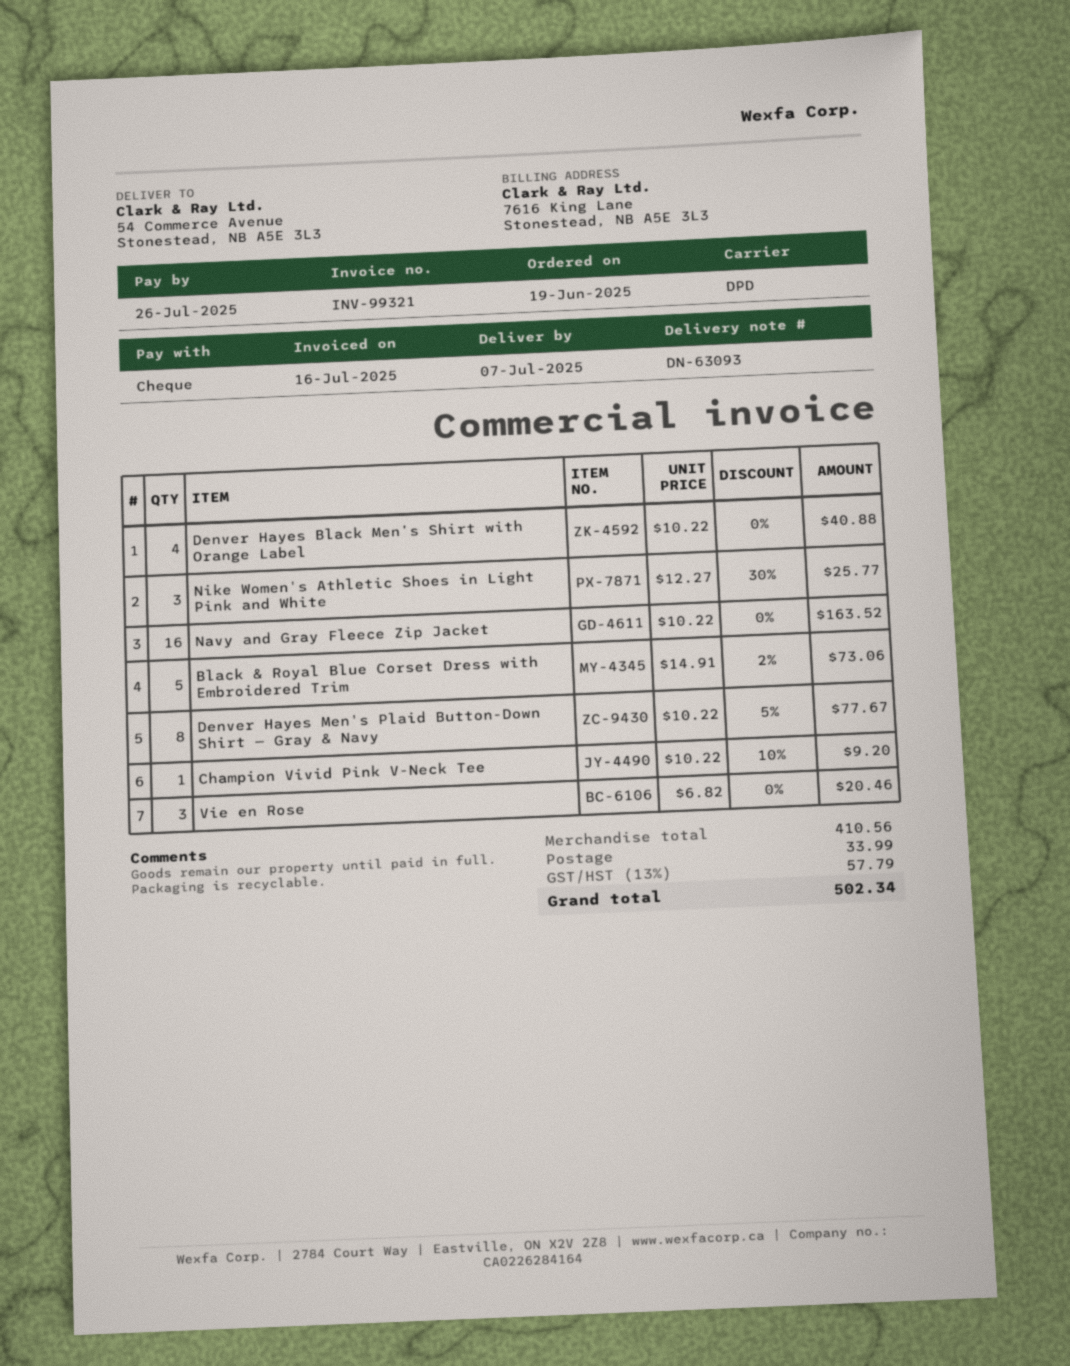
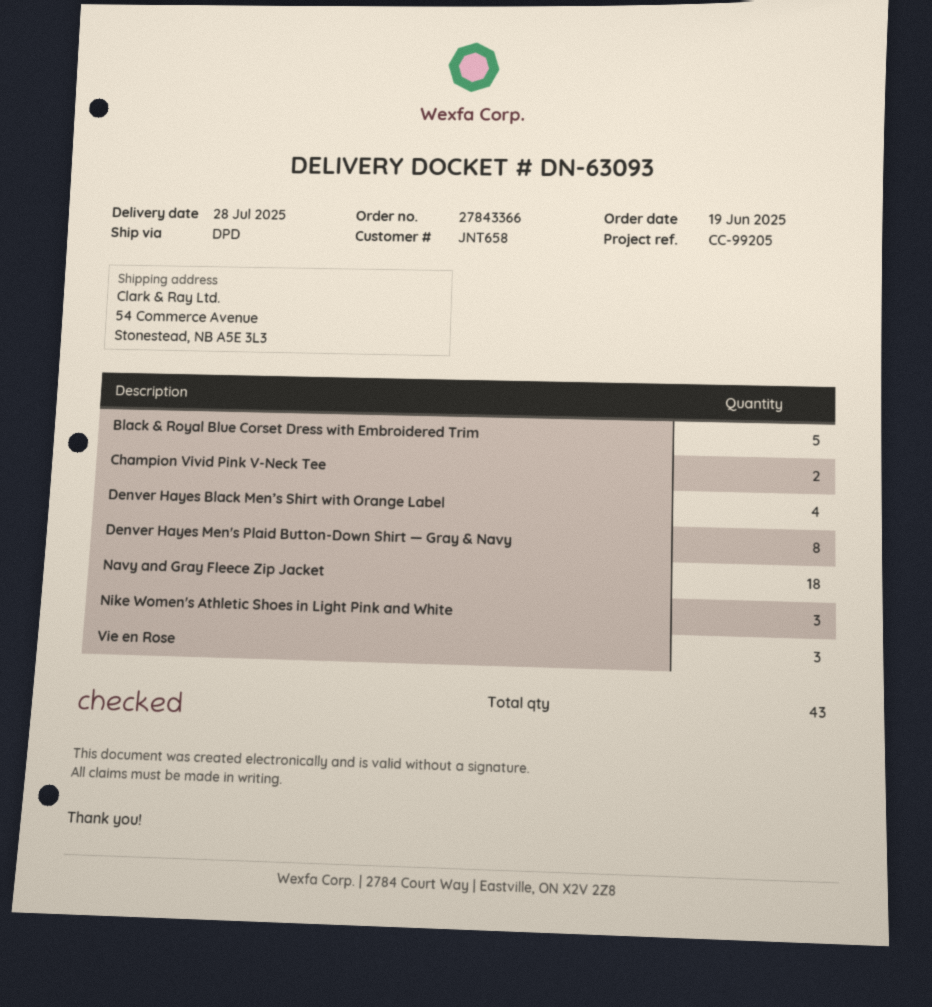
delivery date: 2025-07-07 -> 2025-07-28
Navy and Gray Fleece Zip Jacket: 16 -> 18
Champion Vivid Pink V-Neck Tee: 1 -> 2

